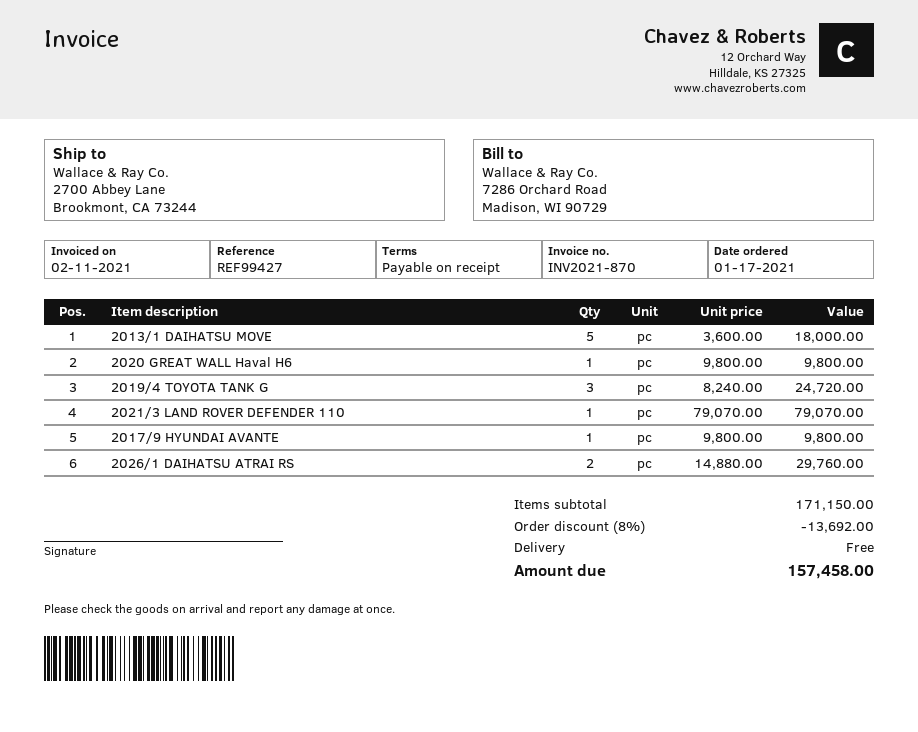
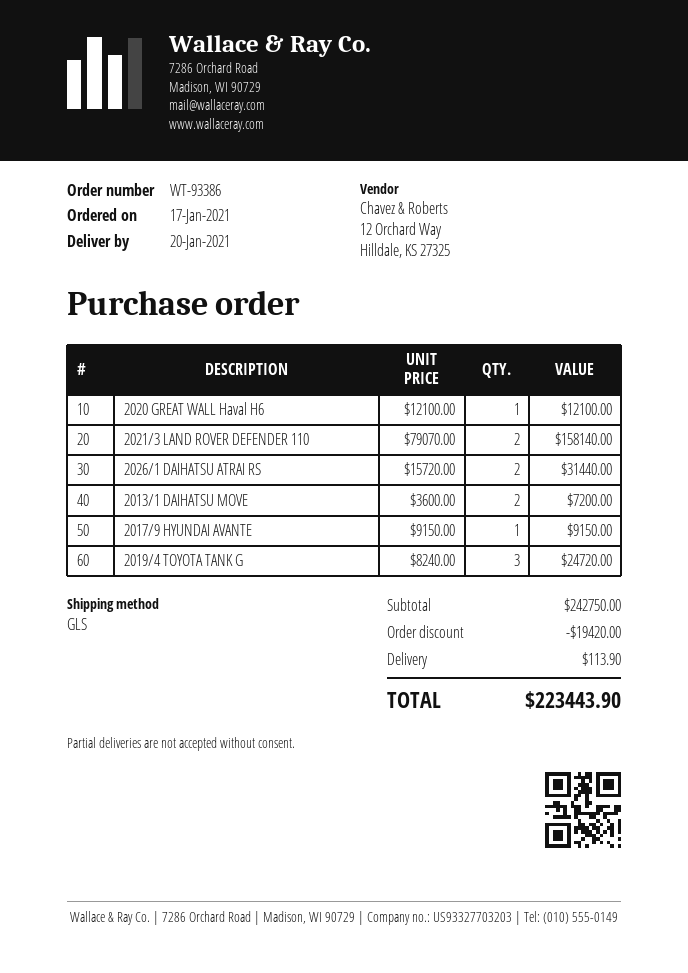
2013/1 DAIHATSU MOVE: 5 x 3600.00 = 18000.00 -> 2 x 3600.00 = 7200.00
2020 GREAT WALL Haval H6: 1 x 9800.00 = 9800.00 -> 1 x 12100.00 = 12100.00
2021/3 LAND ROVER DEFENDER 110: 1 x 79070.00 = 79070.00 -> 2 x 79070.00 = 158140.00
2017/9 HYUNDAI AVANTE: 1 x 9800.00 = 9800.00 -> 1 x 9150.00 = 9150.00
2026/1 DAIHATSU ATRAI RS: 2 x 14880.00 = 29760.00 -> 2 x 15720.00 = 31440.00
subtotal: 171150.00 -> 242750.00
discount: 13692.00 -> 19420.00
shipping: 0.00 -> 113.90
total: 157458.00 -> 223443.90

